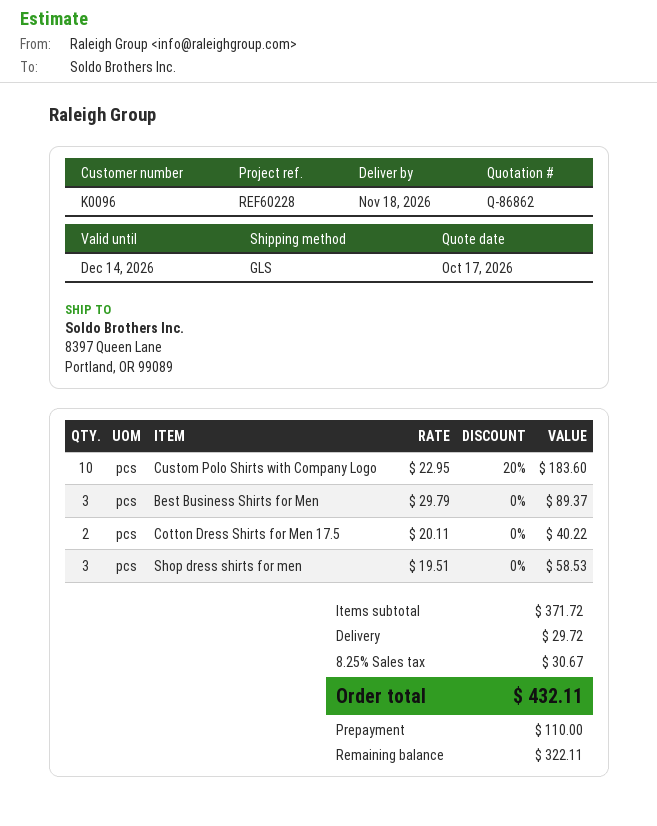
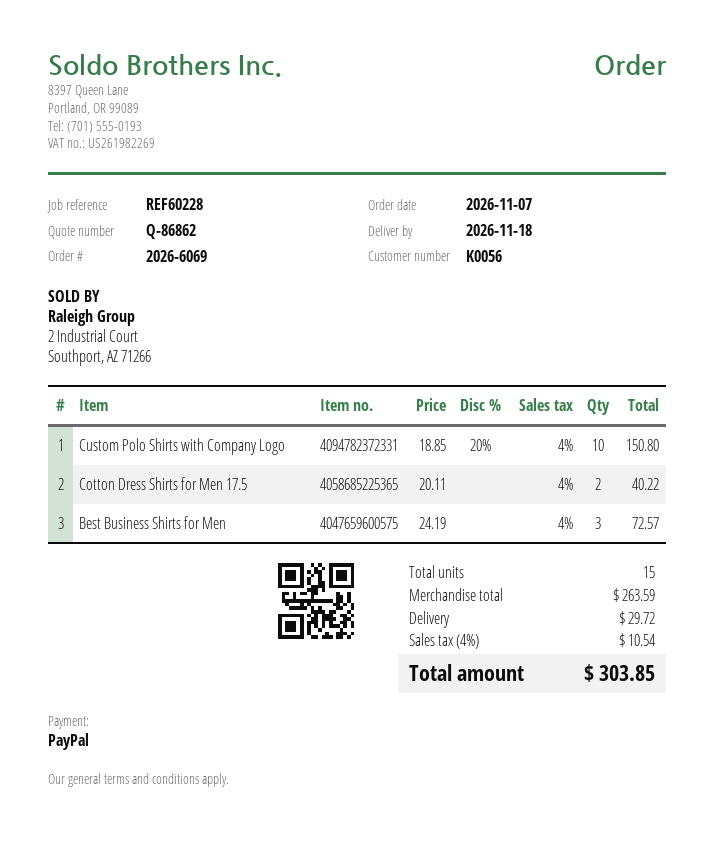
customer number: K0096 -> K0056
Custom Polo Shirts with Company Logo: 10 x 22.95 - 20% = 183.60 -> 10 x 18.85 - 20% = 150.80
Best Business Shirts for Men: 3 x 29.79 = 89.37 -> 3 x 24.19 = 72.57
Shop dress shirts for men: 3 x 19.51 = 58.53 -> none
subtotal: 371.72 -> 263.59
tax: 8.25% = 30.67 -> 4% = 10.54
total: 432.11 -> 303.85

